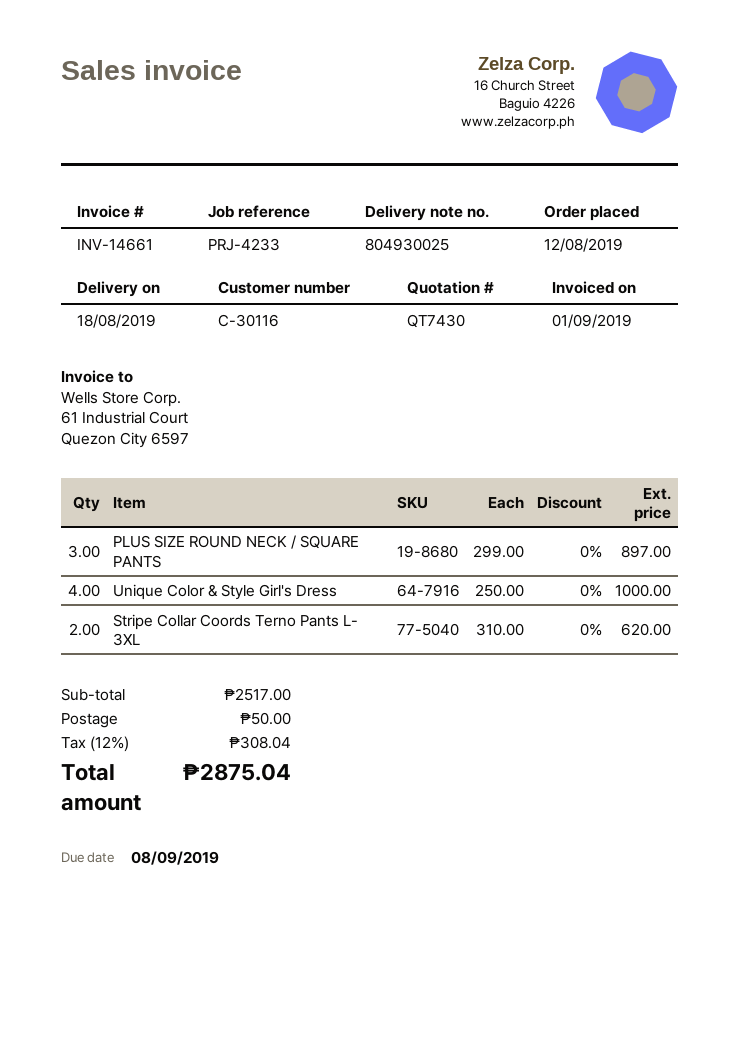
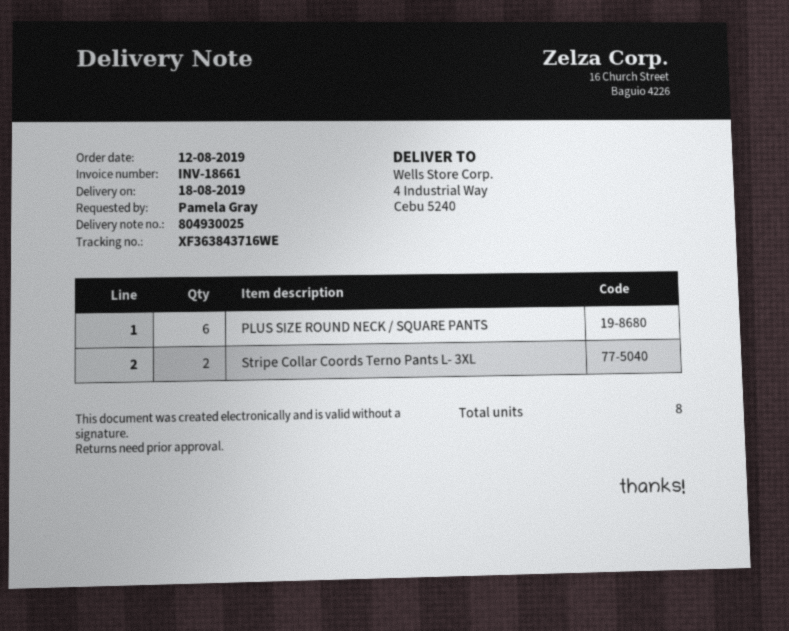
invoice number: INV-14661 -> INV-18661
PLUS SIZE ROUND NECK / SQUARE PANTS: 3 -> 6
Unique Color & Style Girl's Dress: 4 -> none

